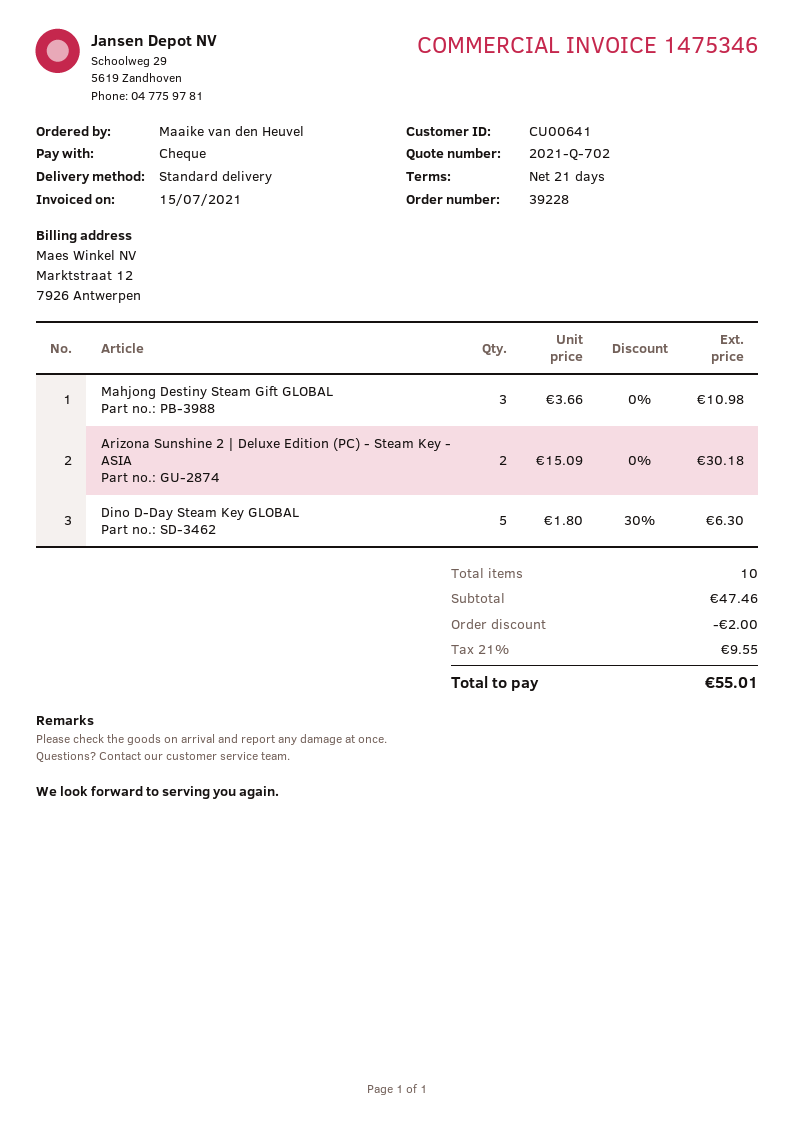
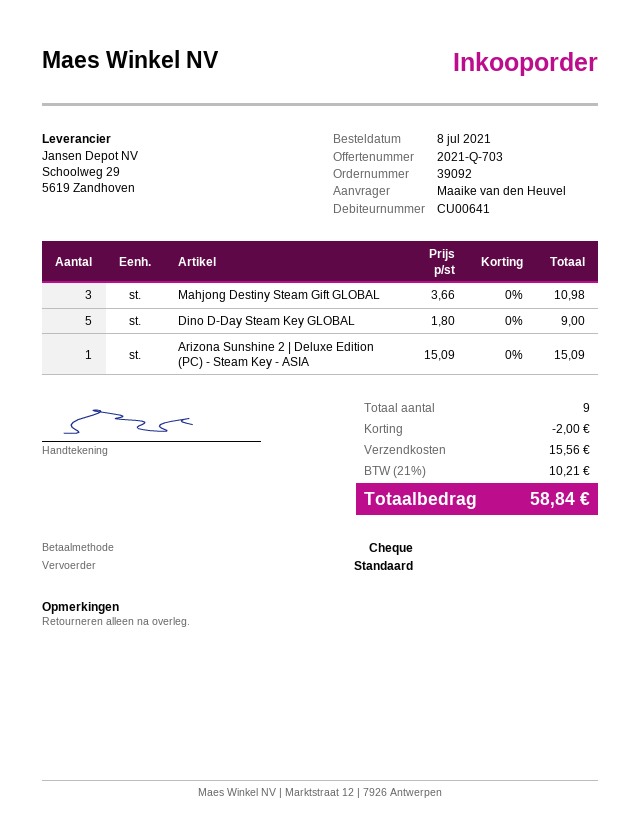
quote number: 2021-Q-702 -> 2021-Q-703
order number: 39228 -> 39092
Arizona Sunshine 2 | Deluxe Edition (PC) - Steam Key - ASIA: 2 x 15.09 = 30.18 -> 1 x 15.09 = 15.09
Dino D-Day Steam Key GLOBAL: 5 x 1.80 - 30% = 6.30 -> 5 x 1.80 = 9.00
total quantity: 10 -> 9
shipping: none -> 15.56
tax: 21% = 9.55 -> 21% = 10.21
total: 55.01 -> 58.84

